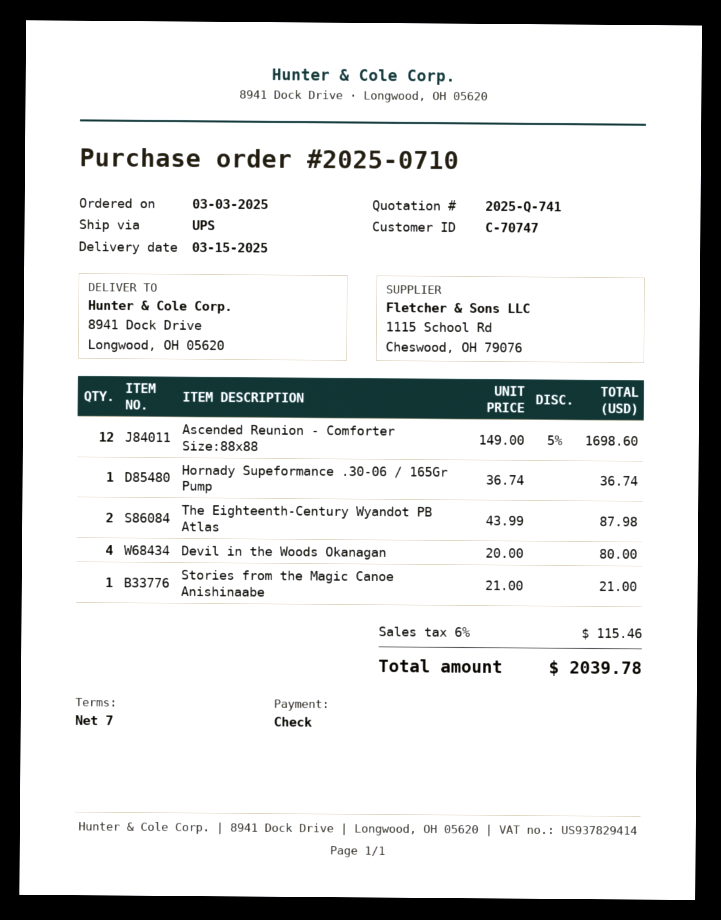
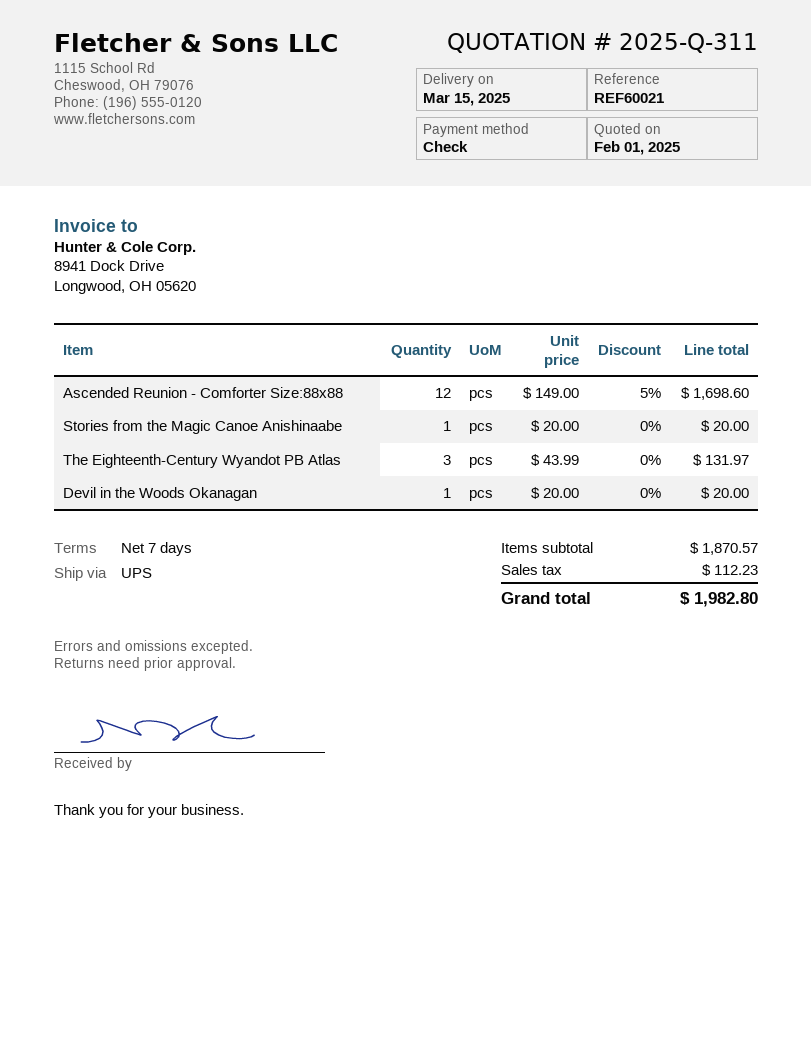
quote number: 2025-Q-741 -> 2025-Q-311
Hornady Supeformance .30-06 / 165Gr Pump: 1 x 36.74 = 36.74 -> none
The Eighteenth-Century Wyandot PB Atlas: 2 x 43.99 = 87.98 -> 3 x 43.99 = 131.97
Devil in the Woods Okanagan: 4 x 20.00 = 80.00 -> 1 x 20.00 = 20.00
Stories from the Magic Canoe Anishinaabe: 1 x 21.00 = 21.00 -> 1 x 20.00 = 20.00
tax: 115.46 -> 112.23
total: 2039.78 -> 1982.80

